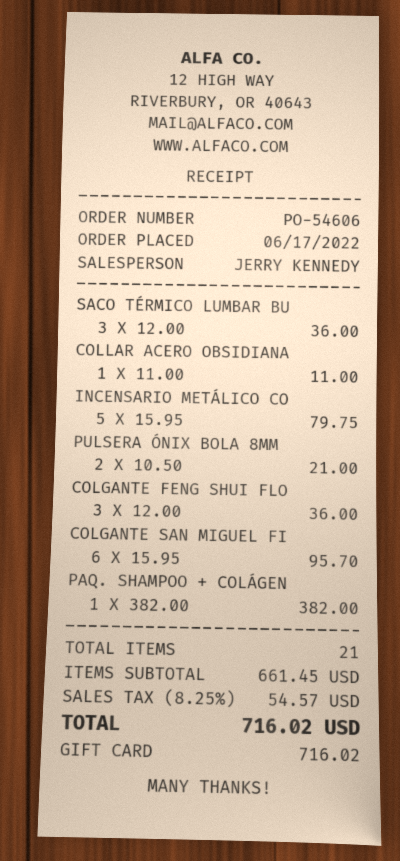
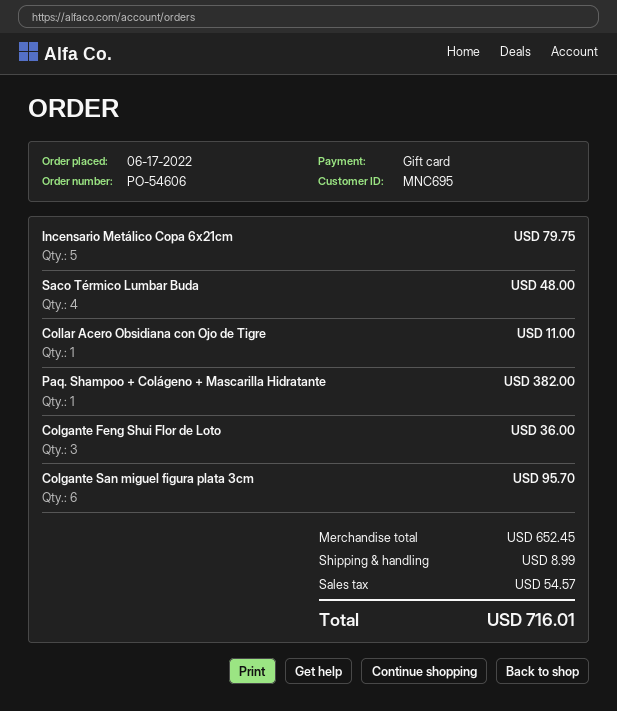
SACO TÉRMICO LUMBAR BU: 3 for 36.00 -> 4 for 48.00
PULSERA ÓNIX BOLA 8MM: 2 for 21.00 -> none
subtotal: 661.45 -> 652.45
shipping: none -> 8.99
total: 716.02 -> 716.01

